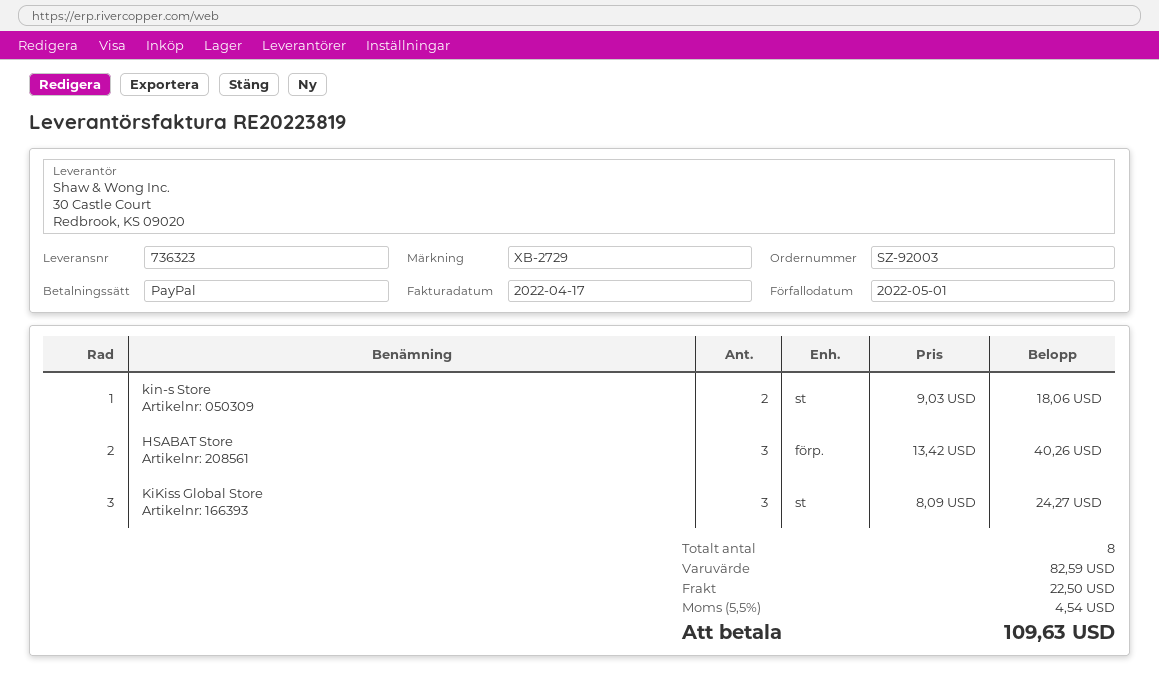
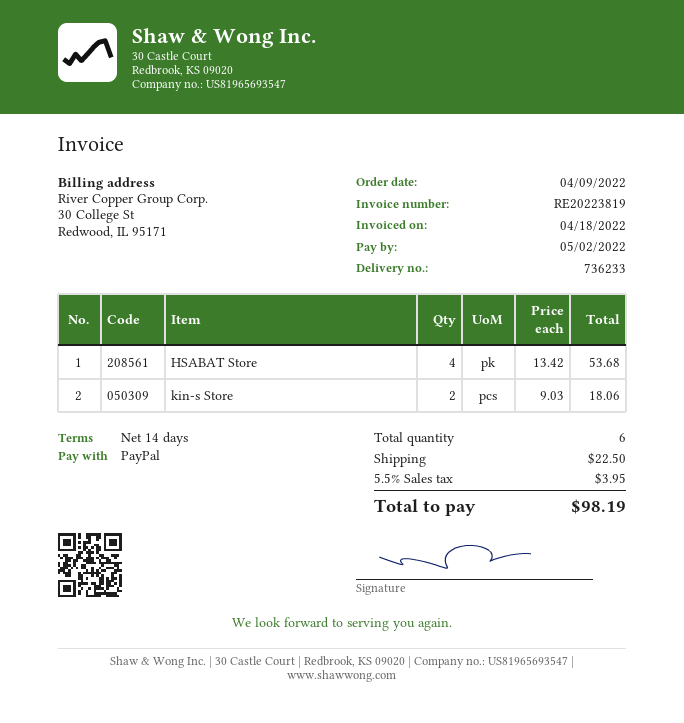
delivery note number: 736323 -> 736233
invoice date: 2022-04-17 -> 2022-04-18
due date: 2022-05-01 -> 2022-05-02
HSABAT Store: 3 x 13.42 = 40.26 -> 4 x 13.42 = 53.68
KiKiss Global Store: 3 x 8.09 = 24.27 -> none
total quantity: 8 -> 6
tax: 5.5% = 4.54 -> 5.5% = 3.95
total: 109.63 -> 98.19

